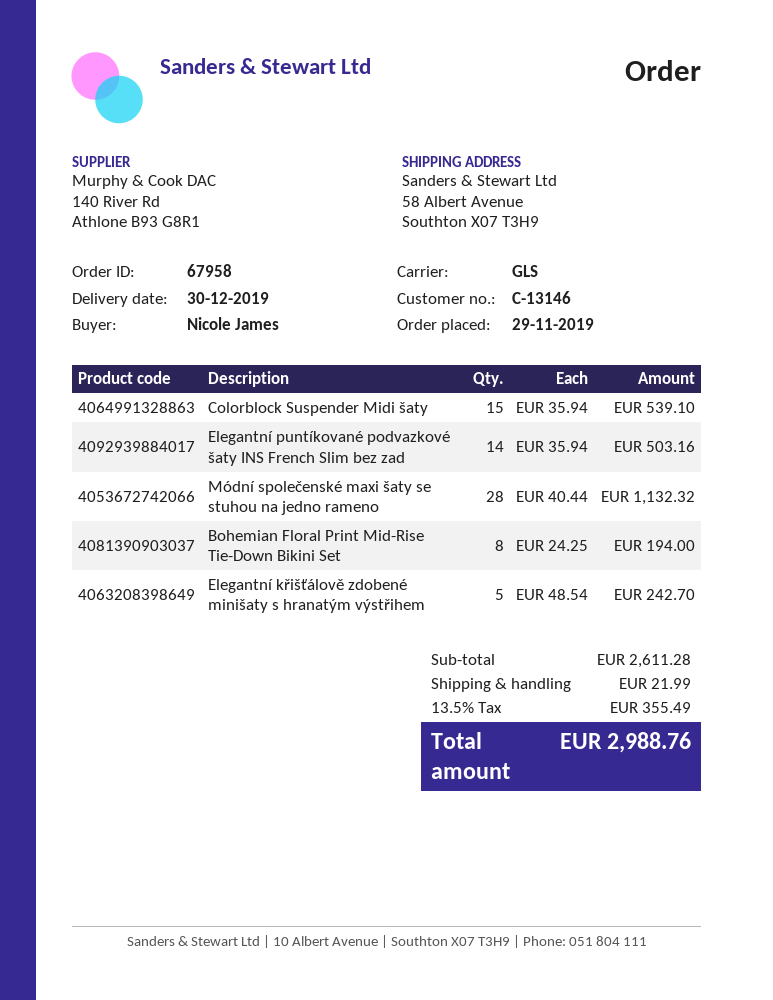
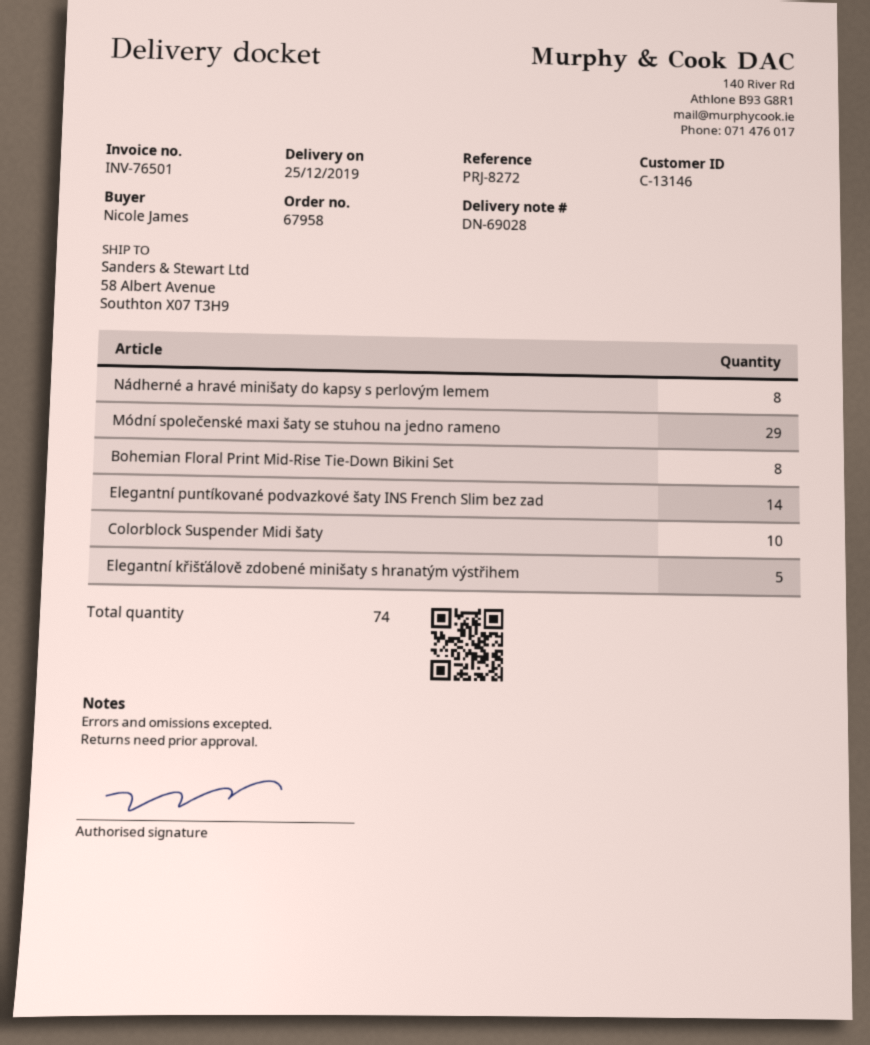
delivery date: 2019-12-30 -> 2019-12-25
Colorblock Suspender Midi šaty: 15 -> 10
Módní společenské maxi šaty se stuhou na jedno rameno: 28 -> 29
Nádherné a hravé minišaty do kapsy s perlovým lemem: none -> 8

